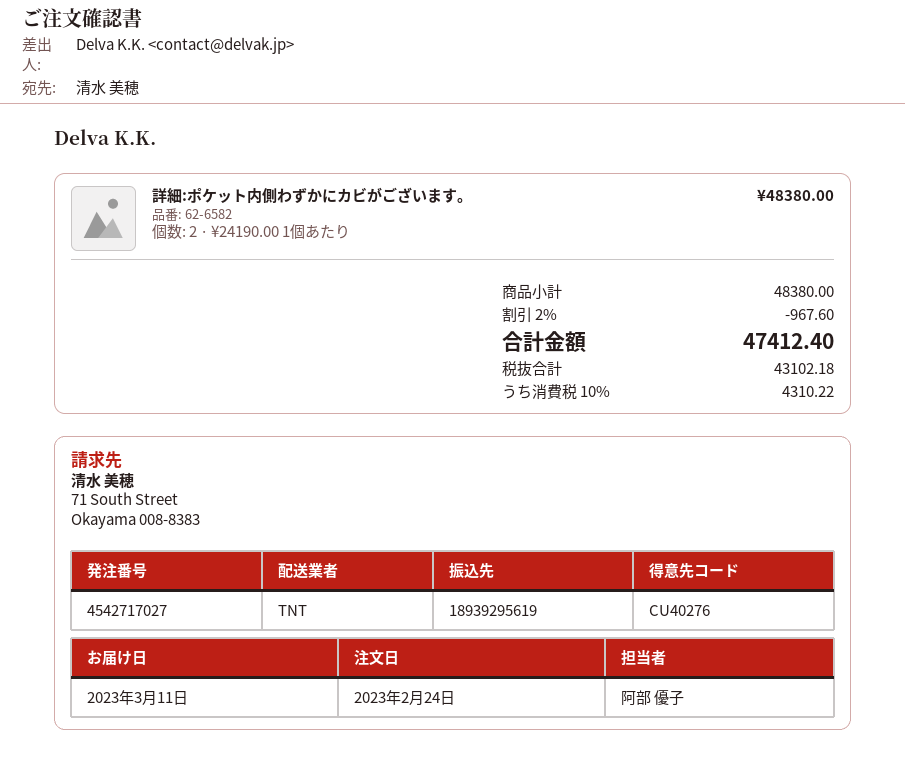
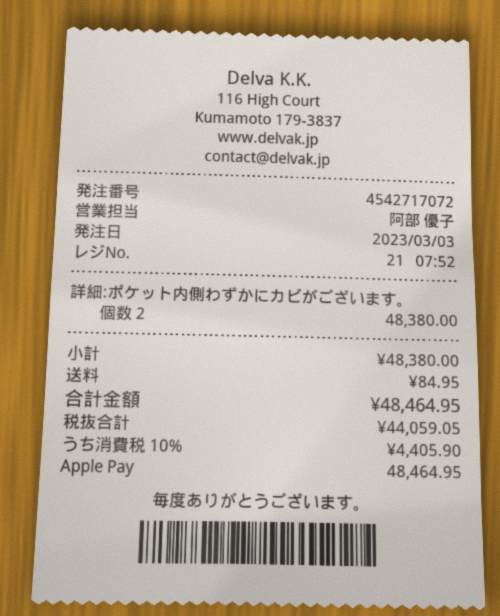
order number: 4542717027 -> 4542717072
order date: 2023-02-24 -> 2023-03-03
discount: 2% = 967.60 -> none
shipping: none -> 84.95
net: 43102.18 -> 44059.05
tax: 10% = 4310.22 -> 10% = 4405.90
total: 47412.40 -> 48464.95

